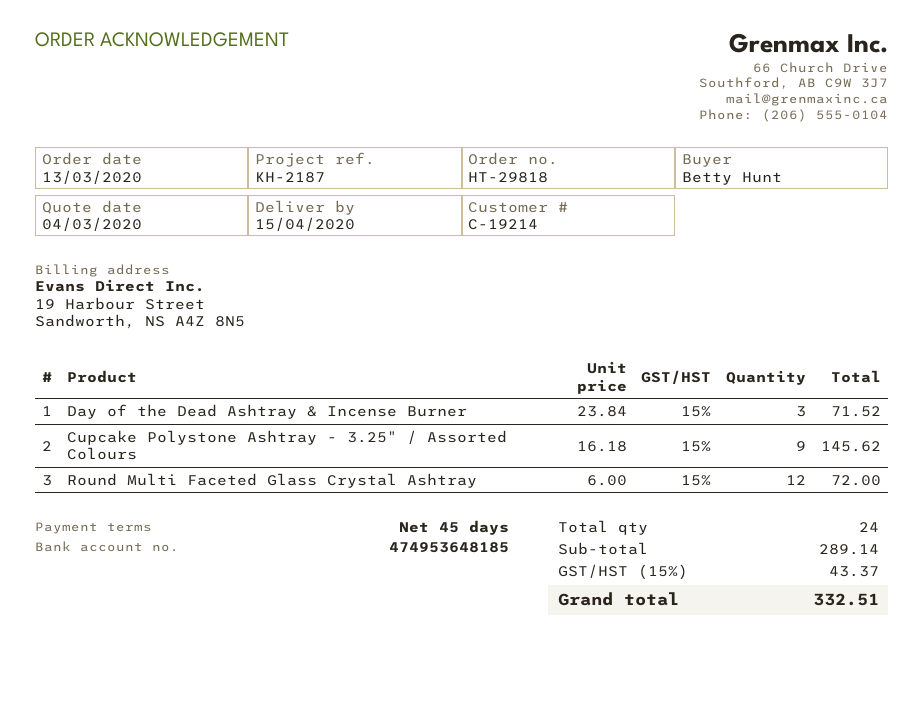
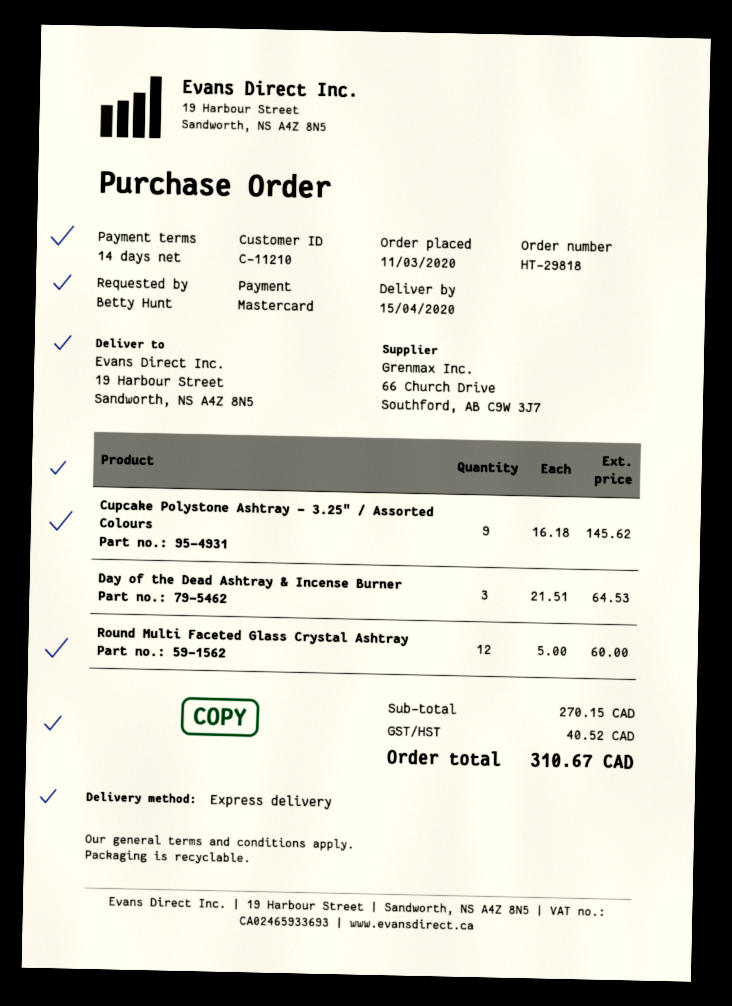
order date: 2020-03-13 -> 2020-03-11
payment terms: 45 days -> 14 days
customer number: C-19214 -> C-11210
Day of the Dead Ashtray & Incense Burner: 3 x 23.84 = 71.52 -> 3 x 21.51 = 64.53
Round Multi Faceted Glass Crystal Ashtray: 12 x 6.00 = 72.00 -> 12 x 5.00 = 60.00
subtotal: 289.14 -> 270.15
tax: 43.37 -> 40.52
total: 332.51 -> 310.67

